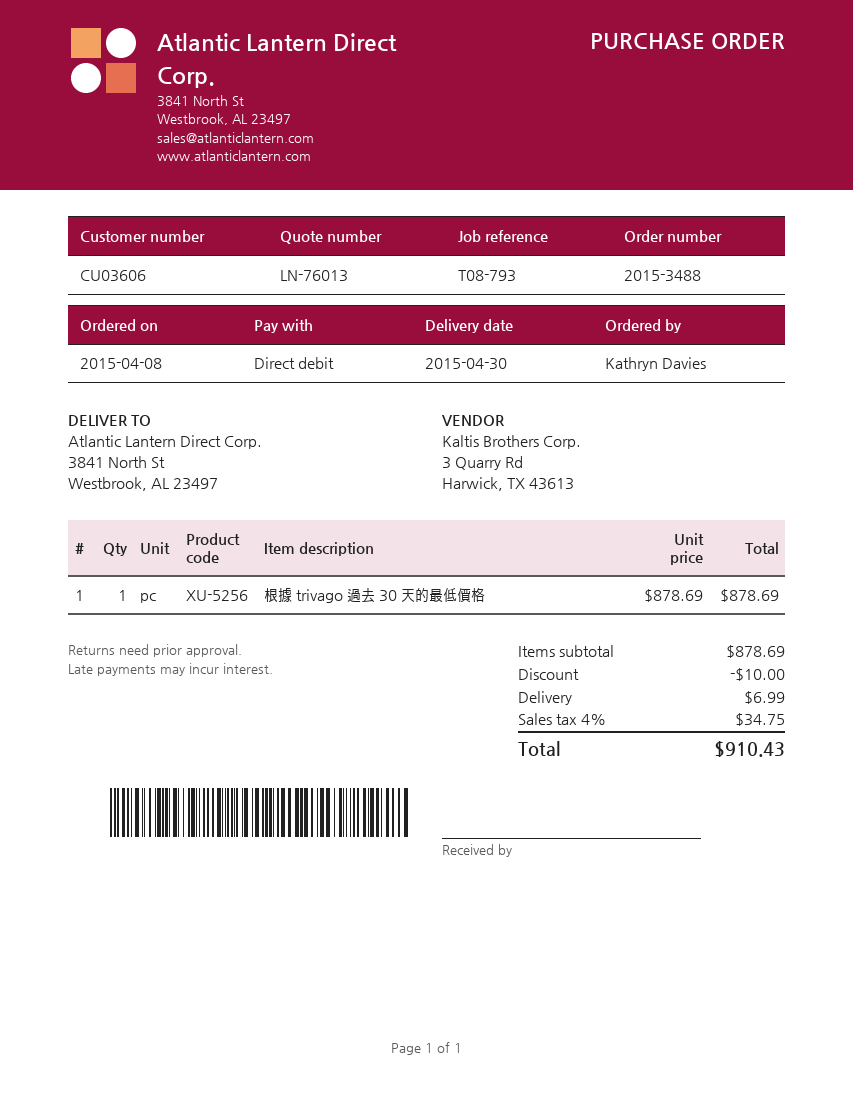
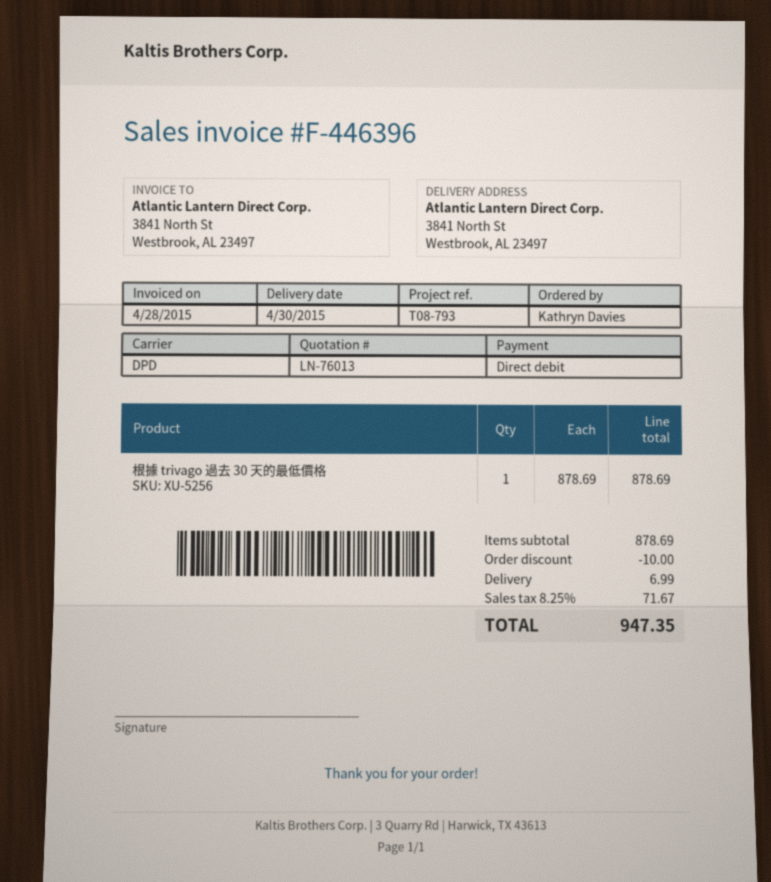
tax: 4% = 34.75 -> 8.25% = 71.67
total: 910.43 -> 947.35

